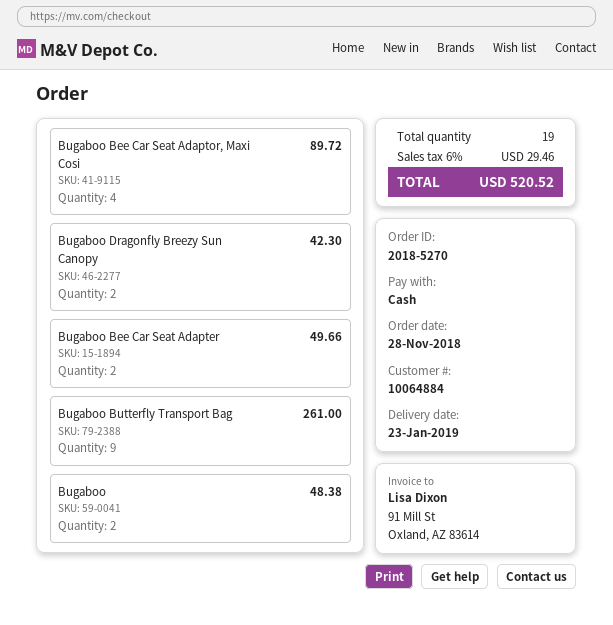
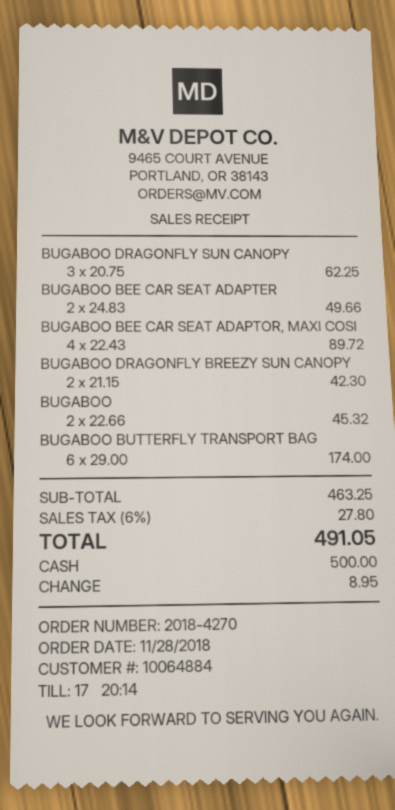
order number: 2018-5270 -> 2018-4270
Bugaboo Butterfly Transport Bag: 9 for 261.00 -> 6 for 174.00
Bugaboo: 2 for 48.38 -> 2 for 45.32
BUGABOO DRAGONFLY SUN CANOPY: none -> 3 for 62.25
tax: 6% = 29.46 -> 6% = 27.80
total: 520.52 -> 491.05

